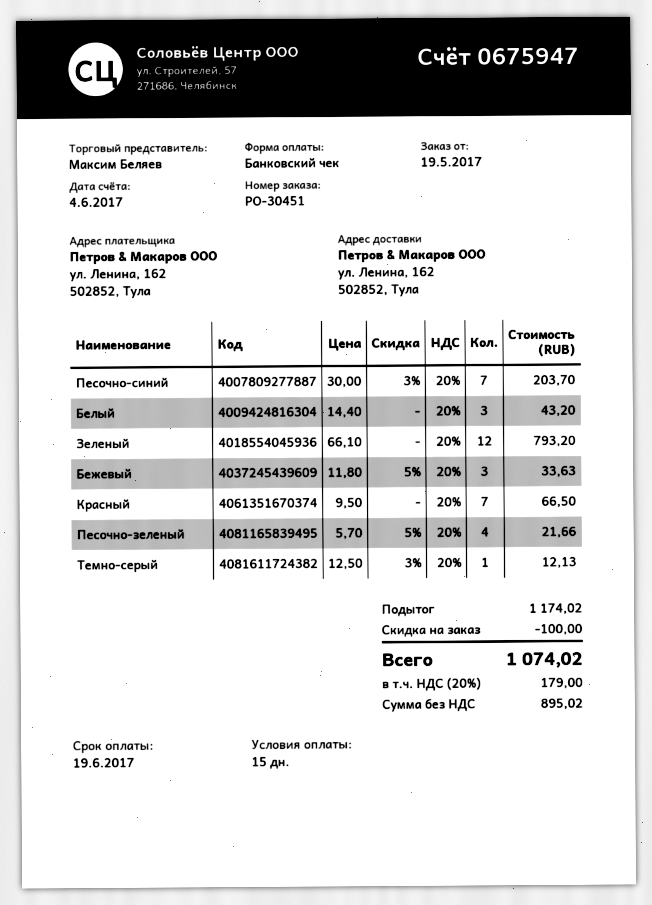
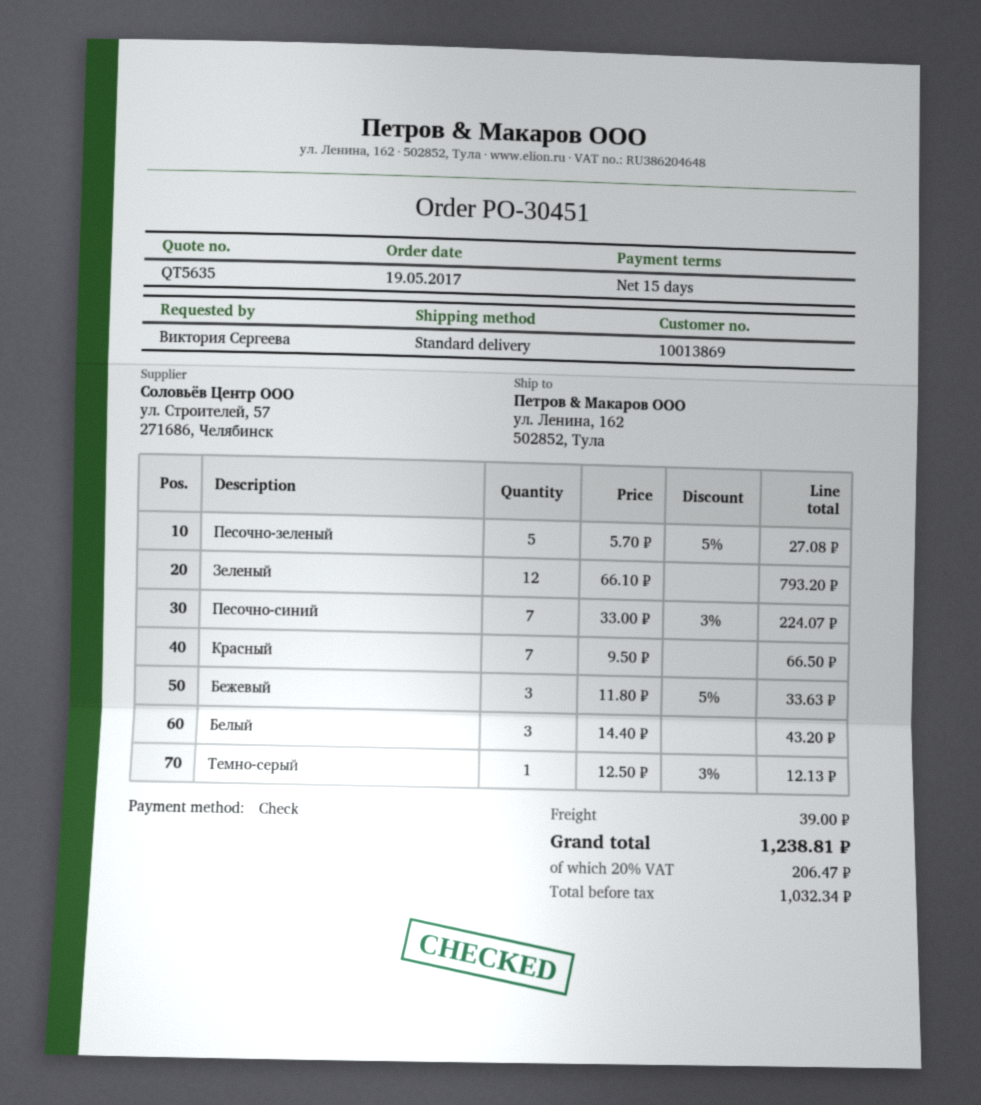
Песочно-синий: 7 x 30.00 - 3% = 203.70 -> 7 x 33.00 - 3% = 224.07
Песочно-зеленый: 4 x 5.70 - 5% = 21.66 -> 5 x 5.70 - 5% = 27.08
discount: 100.00 -> none
shipping: none -> 39.00
net: 895.02 -> 1032.34
tax: 20% = 179.00 -> 20% = 206.47
total: 1074.02 -> 1238.81

